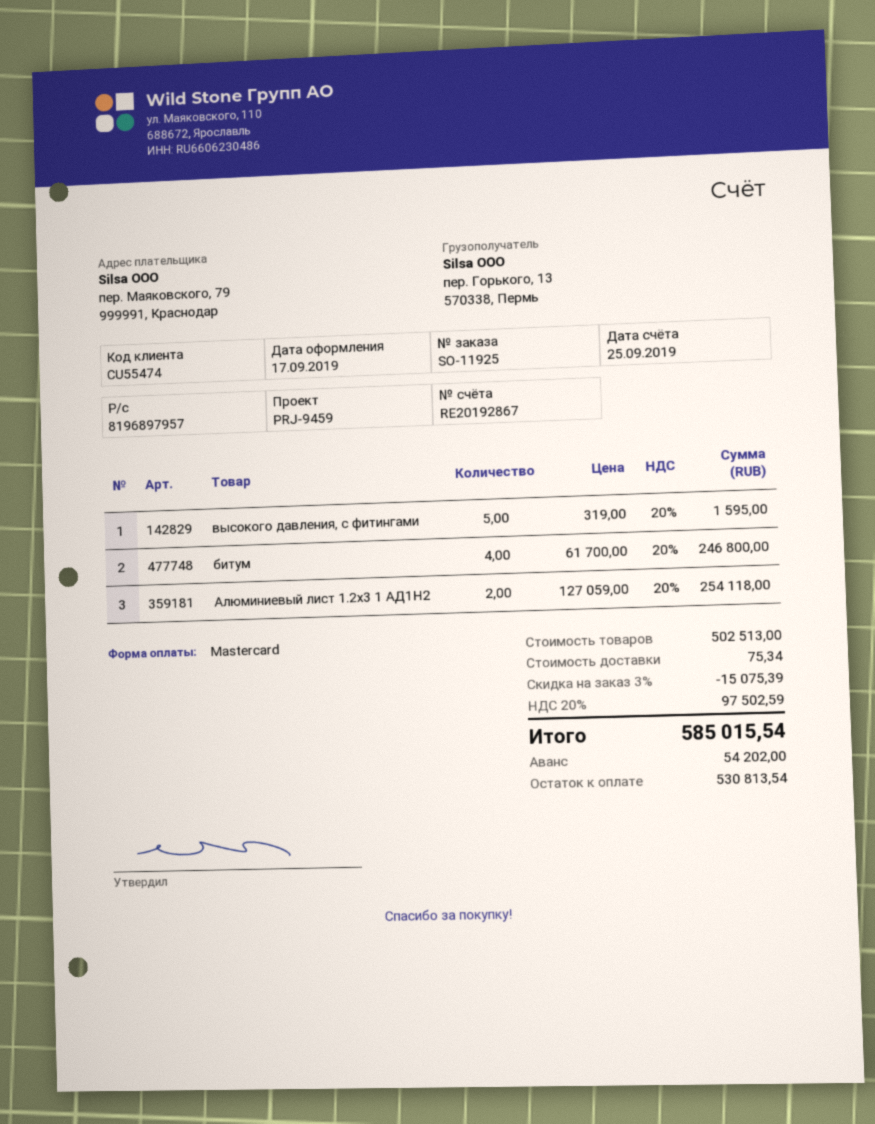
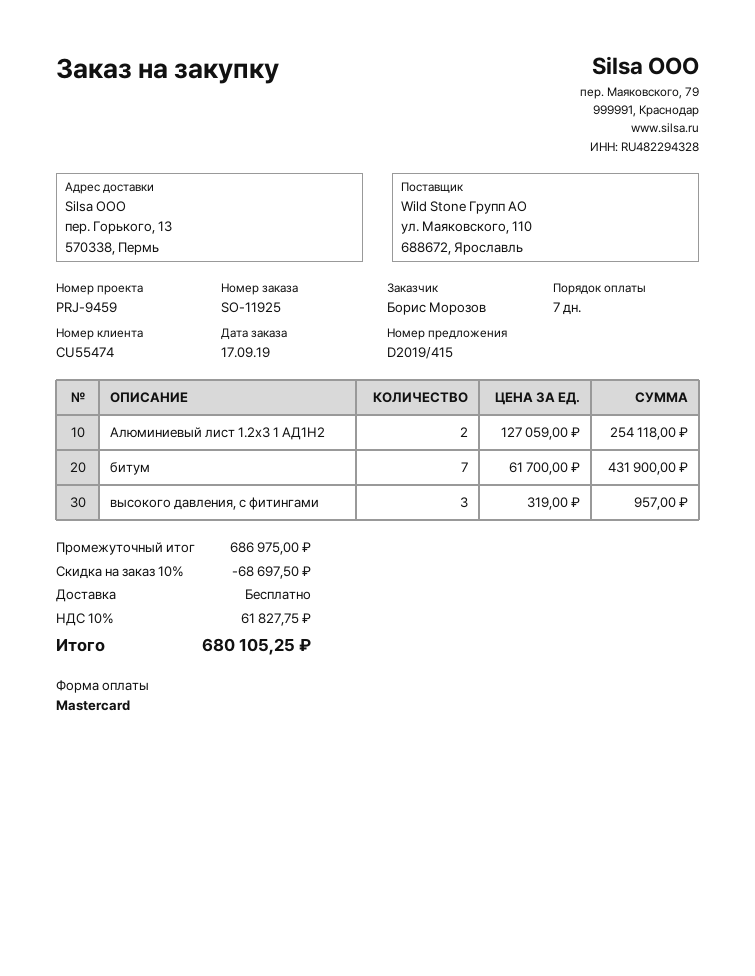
высокого давления, с фитингами: 5 x 319.00 = 1595.00 -> 3 x 319.00 = 957.00
битум: 4 x 61700.00 = 246800.00 -> 7 x 61700.00 = 431900.00
subtotal: 502513.00 -> 686975.00
discount: 3% = 15075.39 -> 10% = 68697.50
shipping: 75.34 -> 0.00
tax: 20% = 97502.59 -> 10% = 61827.75
total: 585015.54 -> 680105.25

